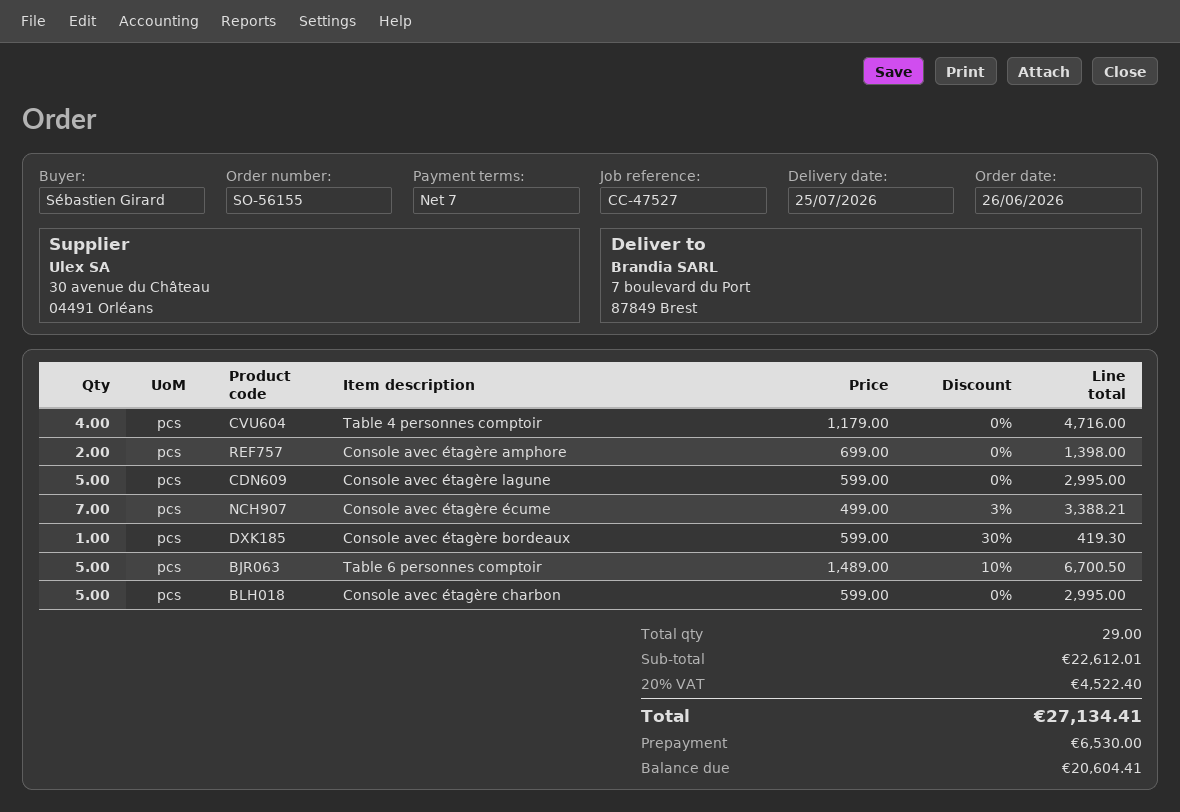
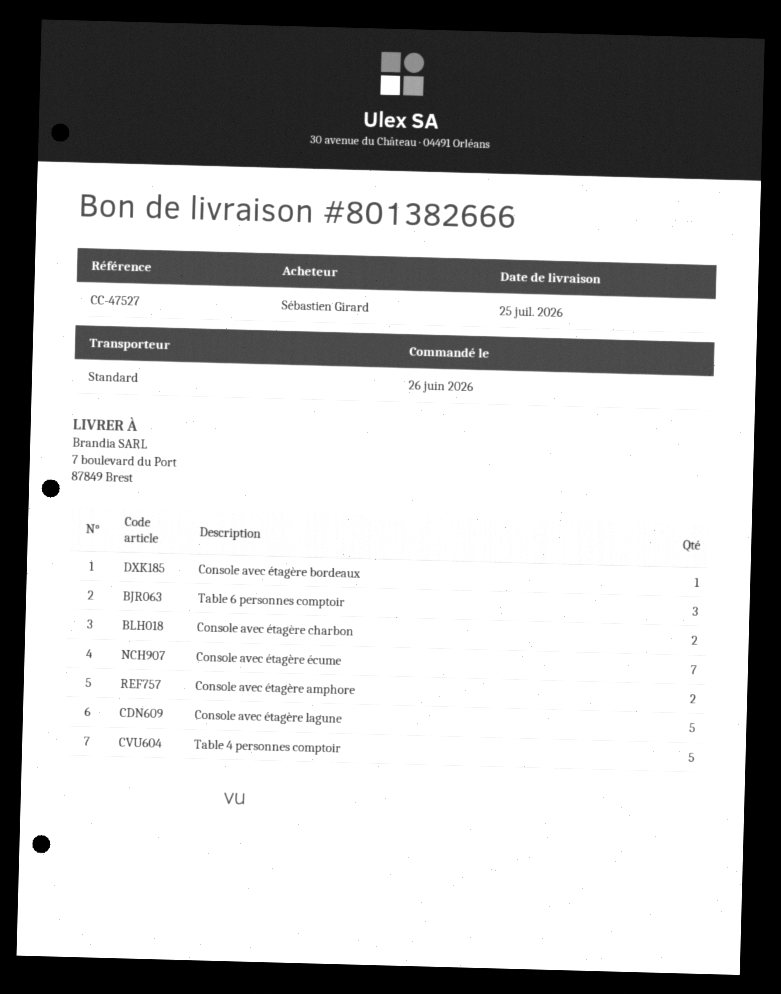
Table 4 personnes comptoir: 4 -> 5
Table 6 personnes comptoir: 5 -> 3
Console avec étagère charbon: 5 -> 2

